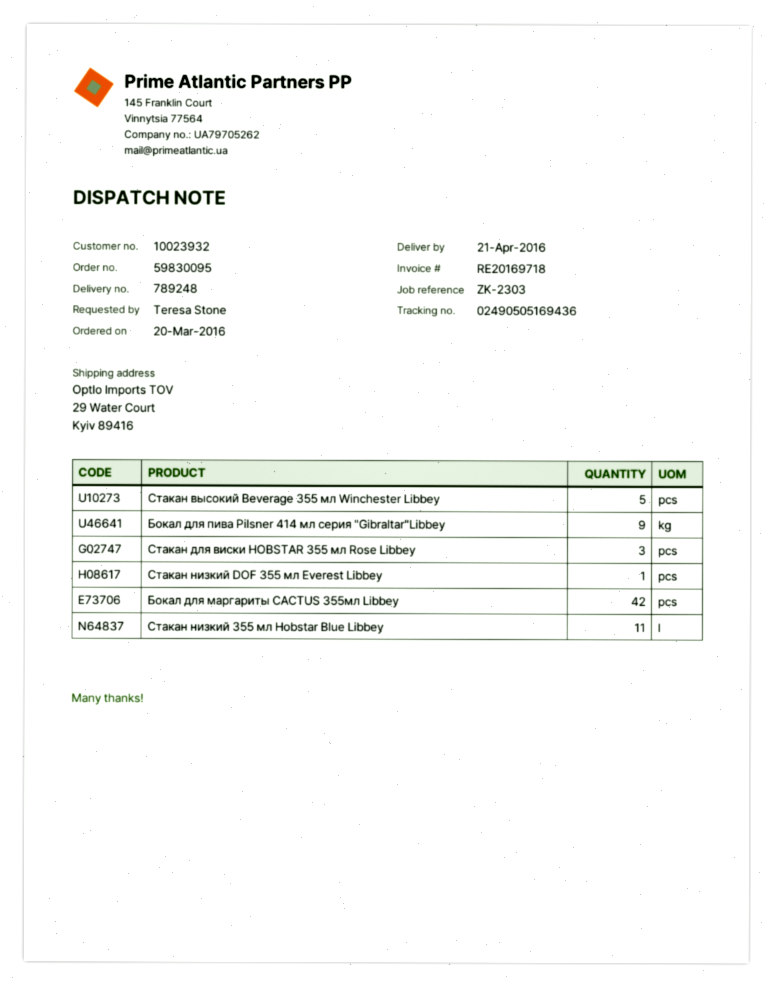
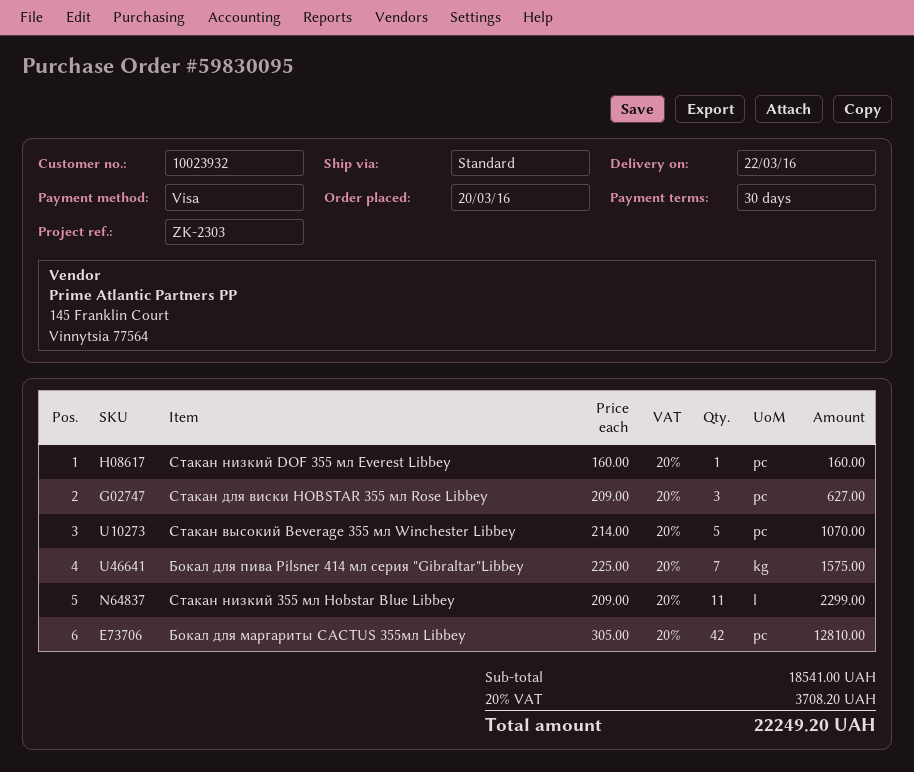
delivery date: 2016-04-21 -> 2016-03-22
Бокал для пива Pilsner 414 мл серия "Gibraltar"Libbey: 9 -> 7

